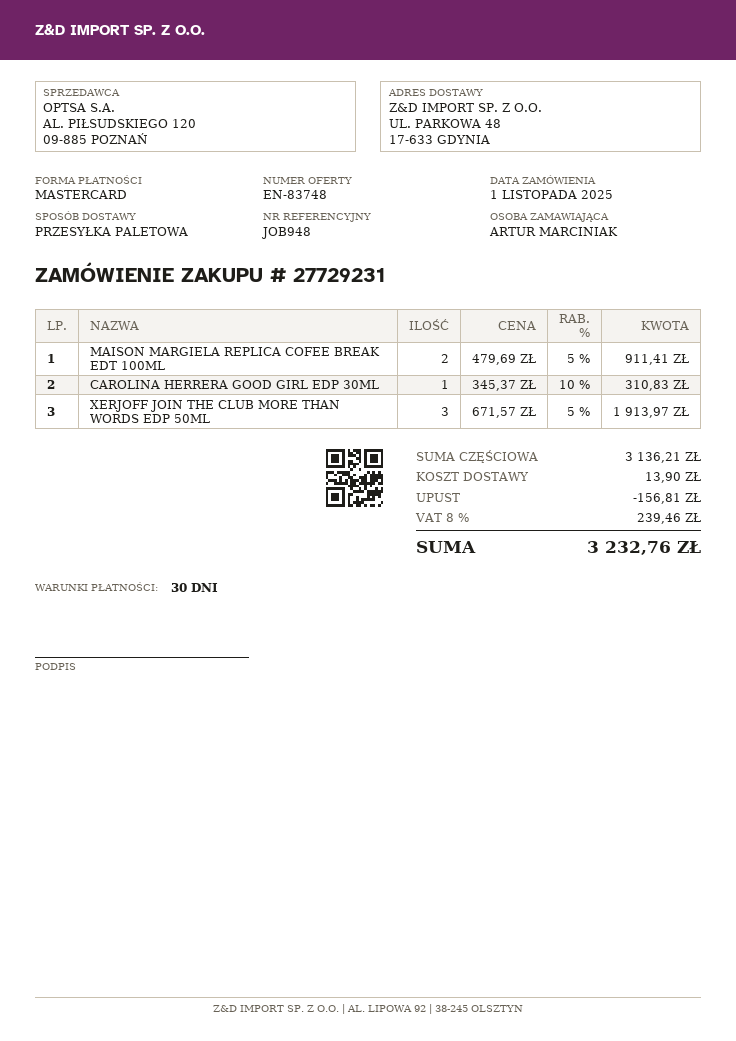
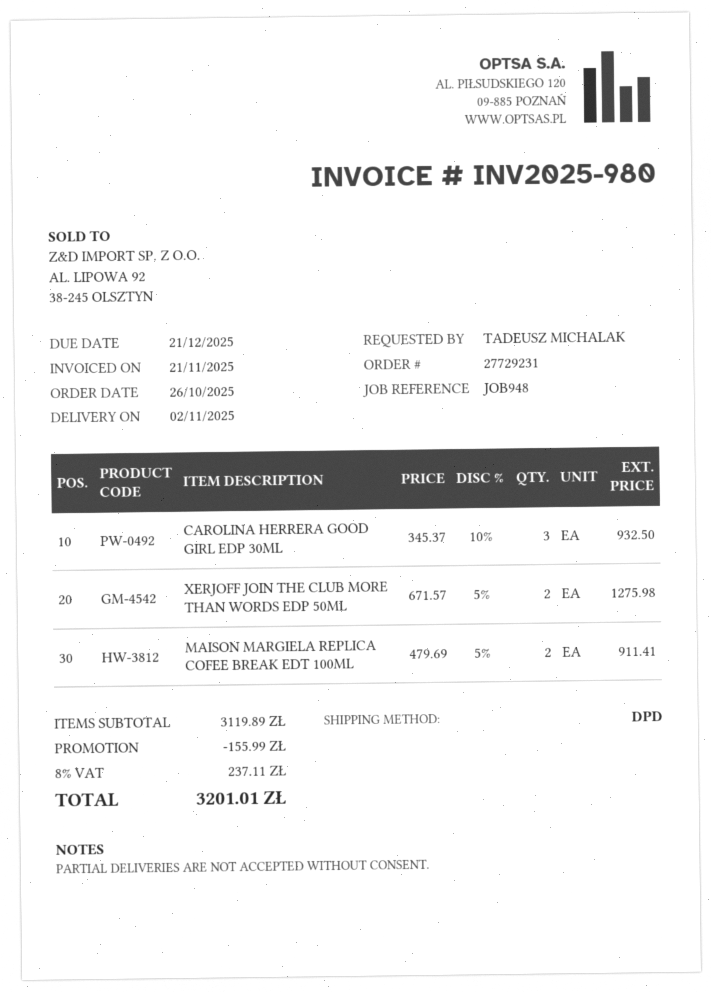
order date: 2025-11-01 -> 2025-10-26
ordered by: ARTUR MARCINIAK -> TADEUSZ MICHALAK
shipping method: pallet freight -> DPD
CAROLINA HERRERA GOOD GIRL EDP 30ML: 1 x 345.37 - 10% = 310.83 -> 3 x 345.37 - 10% = 932.50
XERJOFF JOIN THE CLUB MORE THAN WORDS EDP 50ML: 3 x 671.57 - 5% = 1913.97 -> 2 x 671.57 - 5% = 1275.98
subtotal: 3136.21 -> 3119.89
discount: 156.81 -> 155.99
shipping: 13.90 -> none
tax: 8% = 239.46 -> 8% = 237.11
total: 3232.76 -> 3201.01

